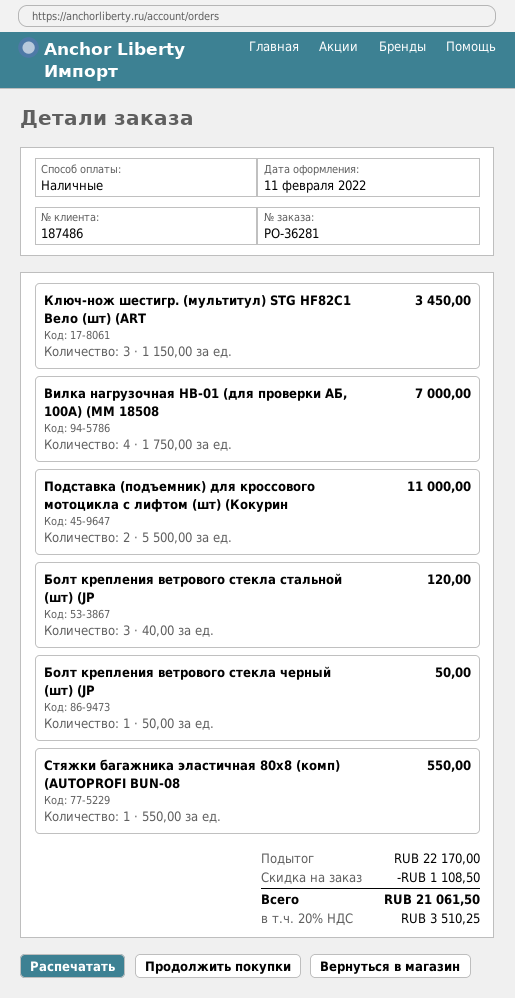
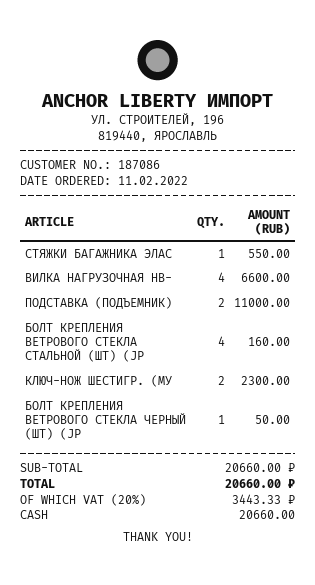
customer number: 187486 -> 187086
Ключ-нож шестигр. (мультитул) STG HF82C1 Вело (шт) (ART: 3 for 3450.00 -> 2 for 2300.00
Вилка нагрузочная НВ-01 (для проверки АБ, 100А) (MM 18508: 4 for 7000.00 -> 4 for 6600.00
Болт крепления ветрового стекла стальной (шт) (JP: 3 for 120.00 -> 4 for 160.00
subtotal: 22170.00 -> 20660.00
discount: 1108.50 -> none
tax: 20% = 3510.25 -> 20% = 3443.33
total: 21061.50 -> 20660.00

